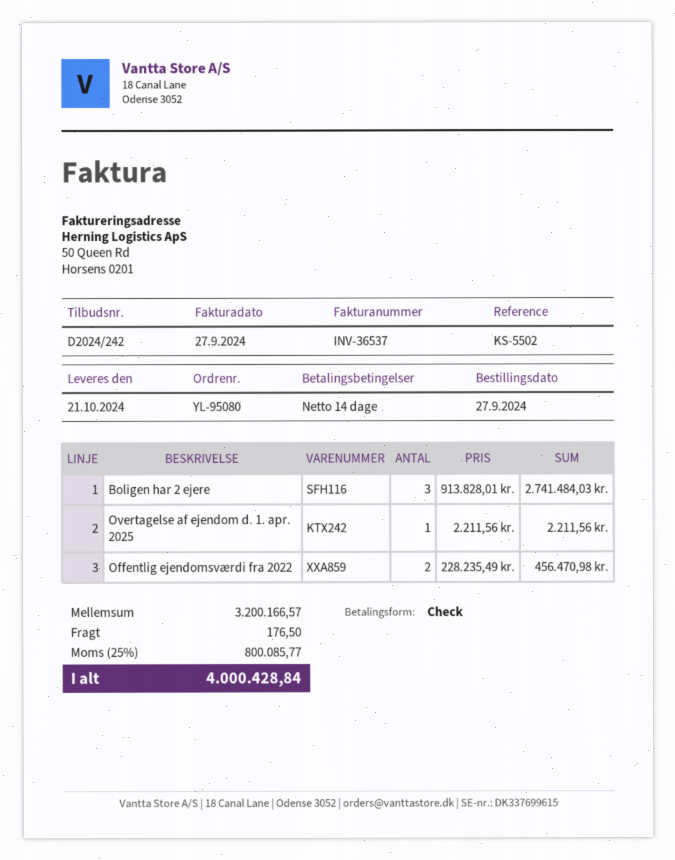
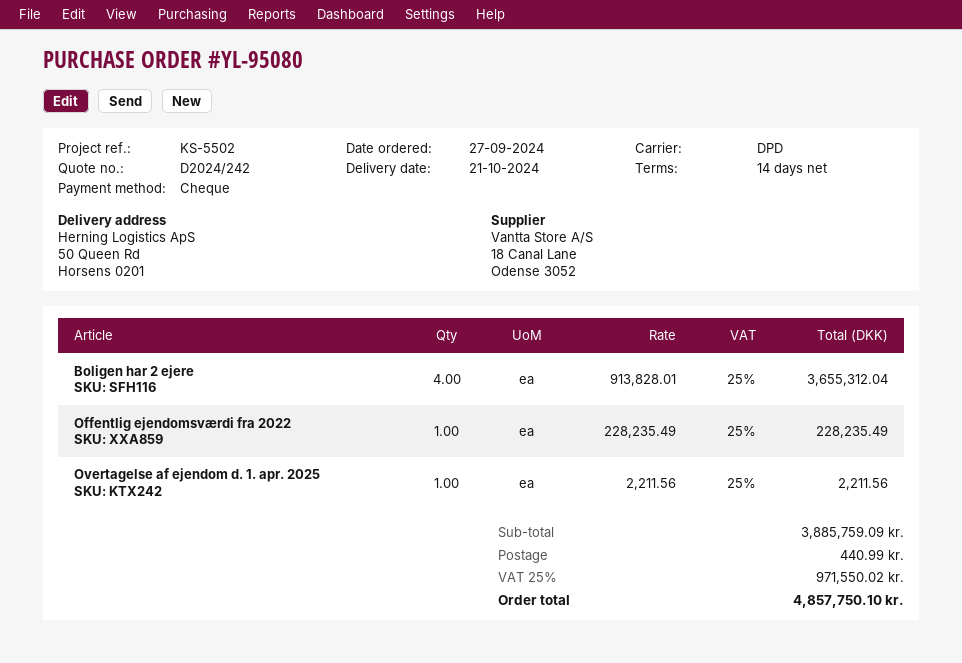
Boligen har 2 ejere: 3 x 913828.01 = 2741484.03 -> 4 x 913828.01 = 3655312.04
Offentlig ejendomsværdi fra 2022: 2 x 228235.49 = 456470.98 -> 1 x 228235.49 = 228235.49
subtotal: 3200166.57 -> 3885759.09
shipping: 176.50 -> 440.99
tax: 25% = 800085.77 -> 25% = 971550.02
total: 4000428.84 -> 4857750.10

